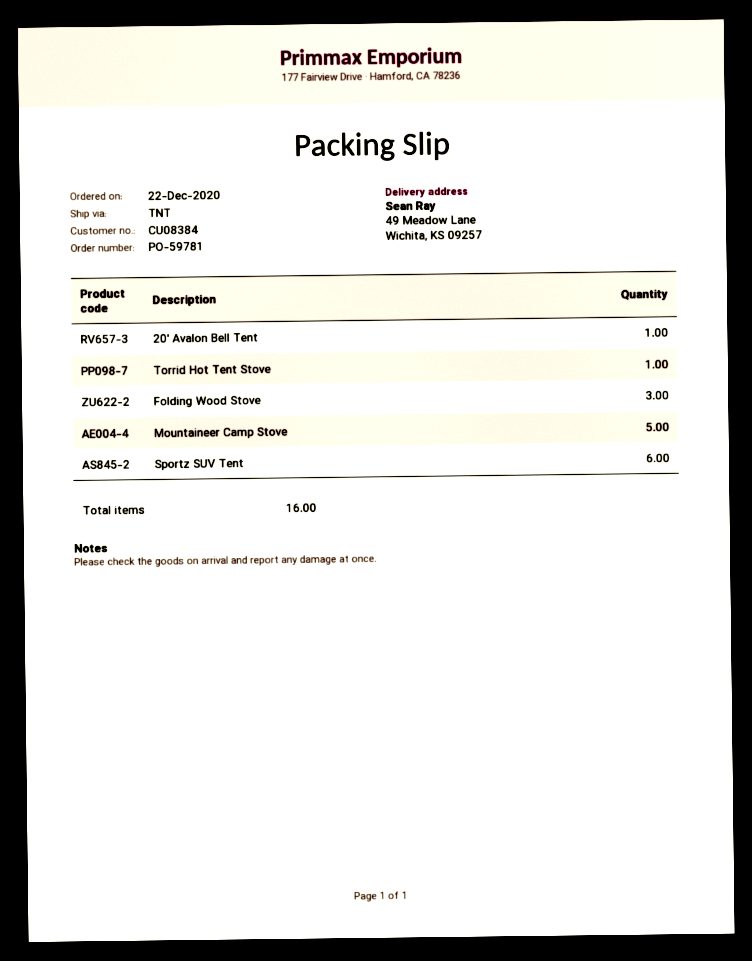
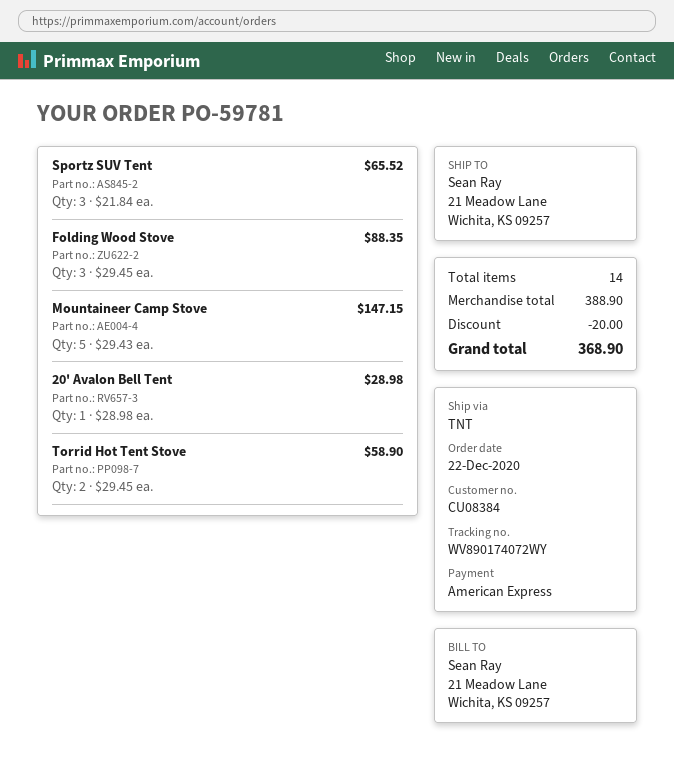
ship to: 49 Meadow Lane, Wichita, KS 09257 -> 21 Meadow Lane, Wichita, KS 09257
Torrid Hot Tent Stove: 1 -> 2
Sportz SUV Tent: 6 -> 3
total quantity: 16 -> 14

